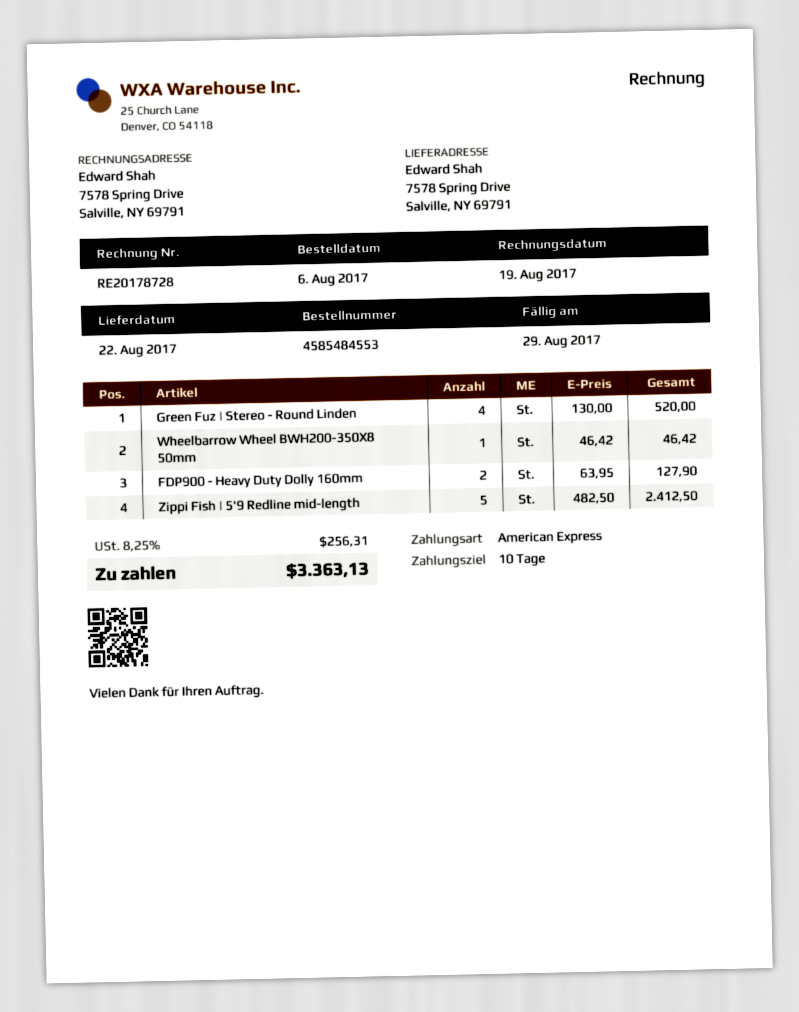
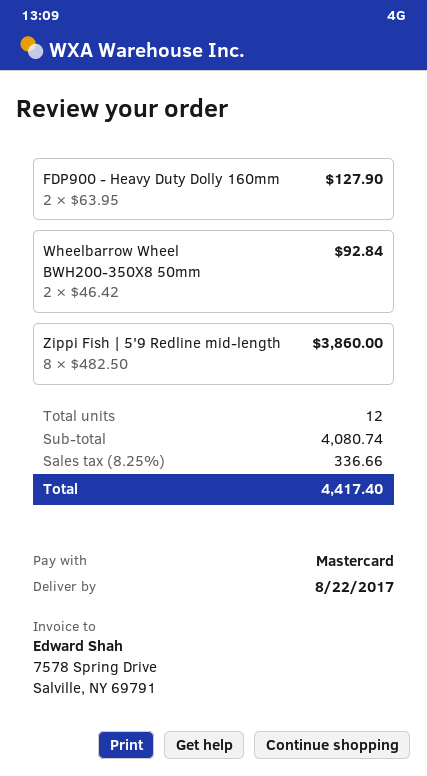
payment method: American Express -> Mastercard
Green Fuz | Stereo - Round Linden: 4 x 130.00 = 520.00 -> none
Wheelbarrow Wheel BWH200-350X8 50mm: 1 x 46.42 = 46.42 -> 2 x 46.42 = 92.84
Zippi Fish | 5'9 Redline mid-length: 5 x 482.50 = 2412.50 -> 8 x 482.50 = 3860.00
tax: 8.25% = 256.31 -> 8.25% = 336.66
total: 3363.13 -> 4417.40

